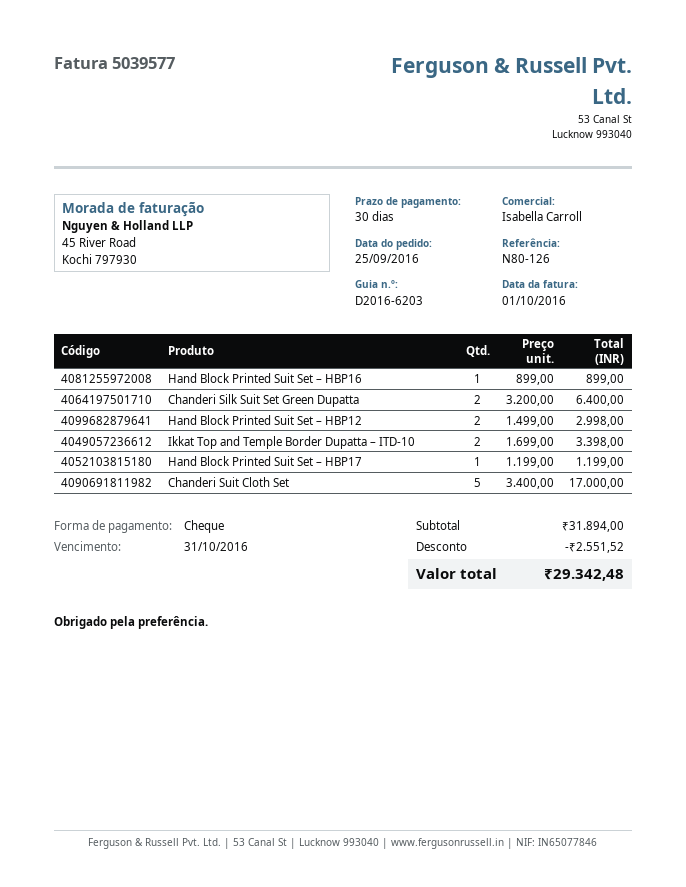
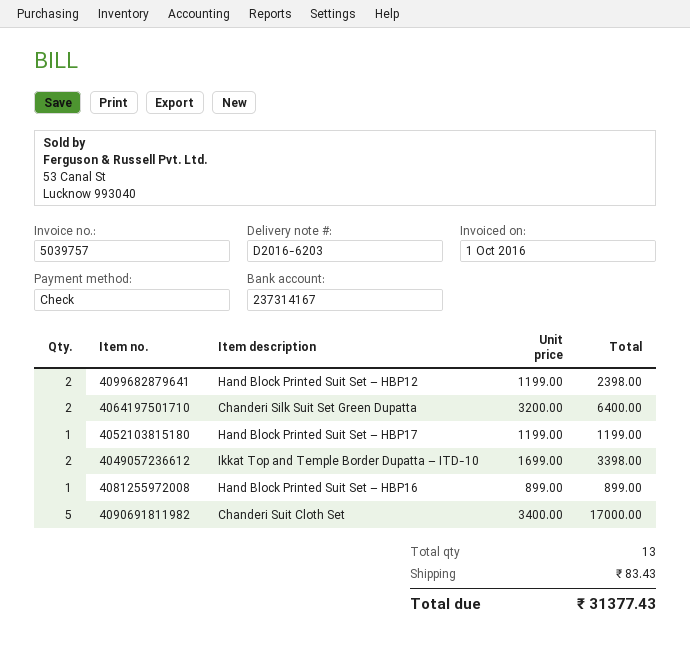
invoice number: 5039577 -> 5039757
Hand Block Printed Suit Set – HBP12: 2 x 1499.00 = 2998.00 -> 2 x 1199.00 = 2398.00
discount: 2551.52 -> none
shipping: none -> 83.43
total: 29342.48 -> 31377.43

